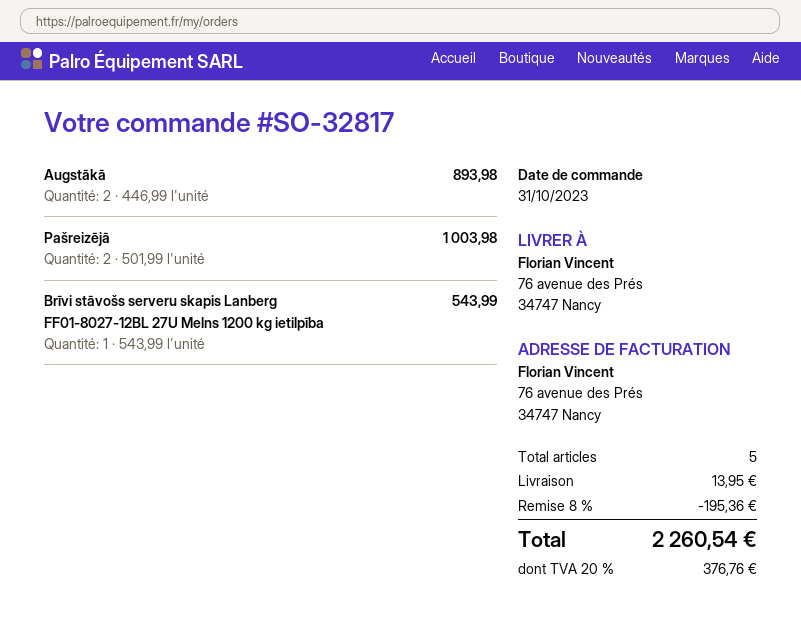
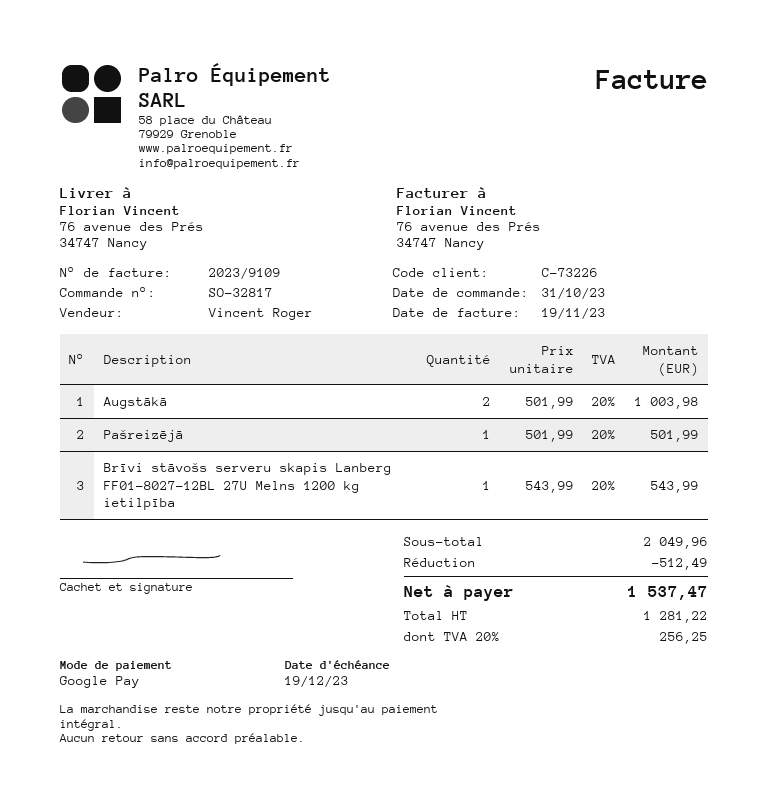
Augstākā: 2 x 446.99 = 893.98 -> 2 x 501.99 = 1003.98
Pašreizējā: 2 x 501.99 = 1003.98 -> 1 x 501.99 = 501.99
discount: 195.36 -> 512.49
shipping: 13.95 -> none
tax: 20% = 376.76 -> 20% = 256.25
total: 2260.54 -> 1537.47

